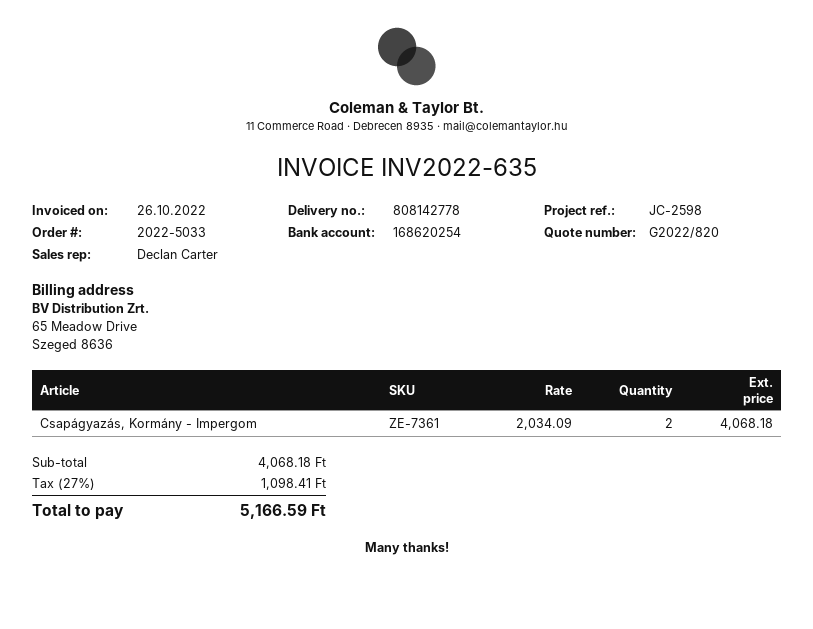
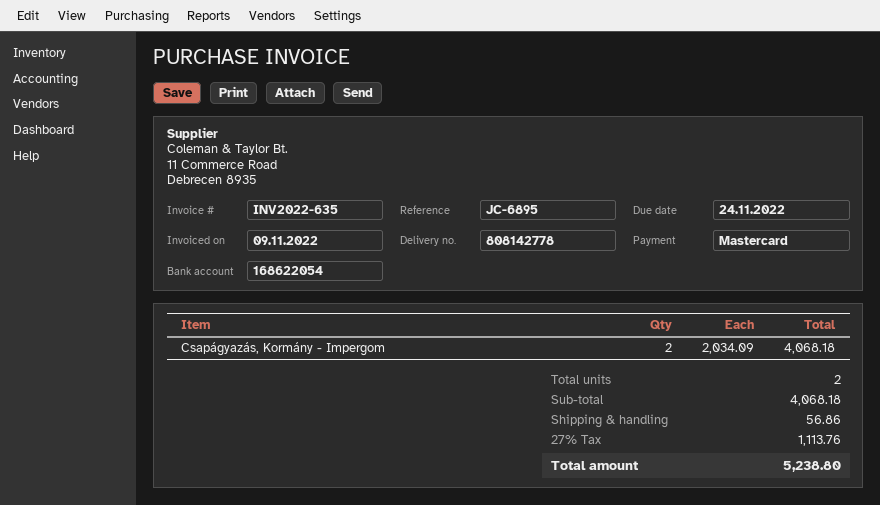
invoice date: 2022-10-26 -> 2022-11-09
reference: JC-2598 -> JC-6895
bank account: 168620254 -> 168622054
shipping: none -> 56.86
tax: 27% = 1098.41 -> 27% = 1113.76
total: 5166.59 -> 5238.80

